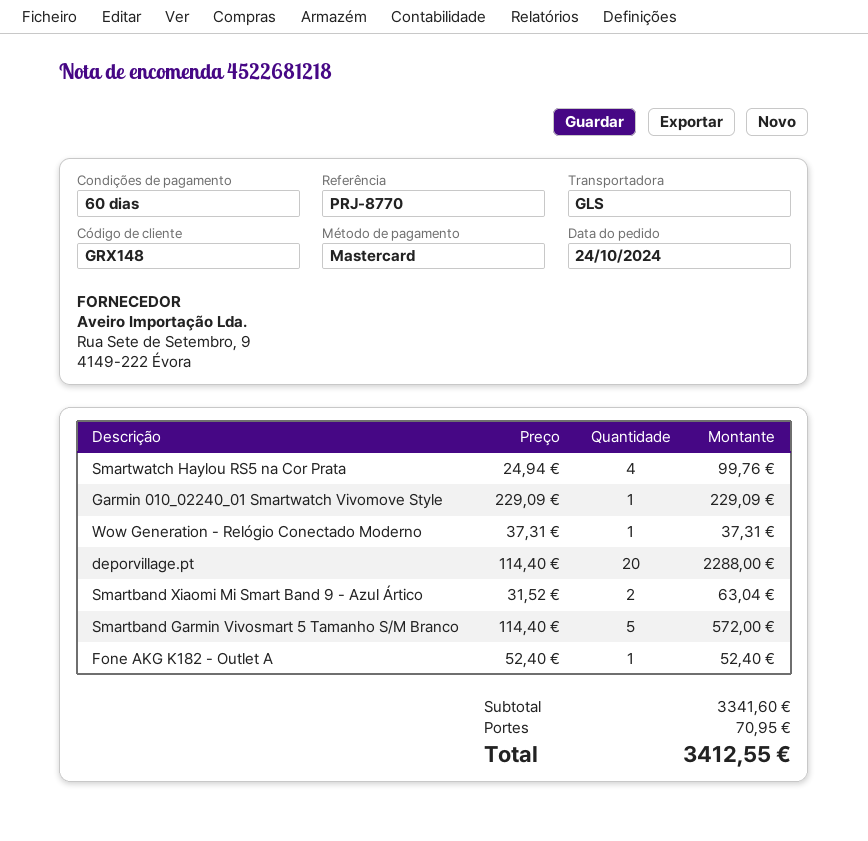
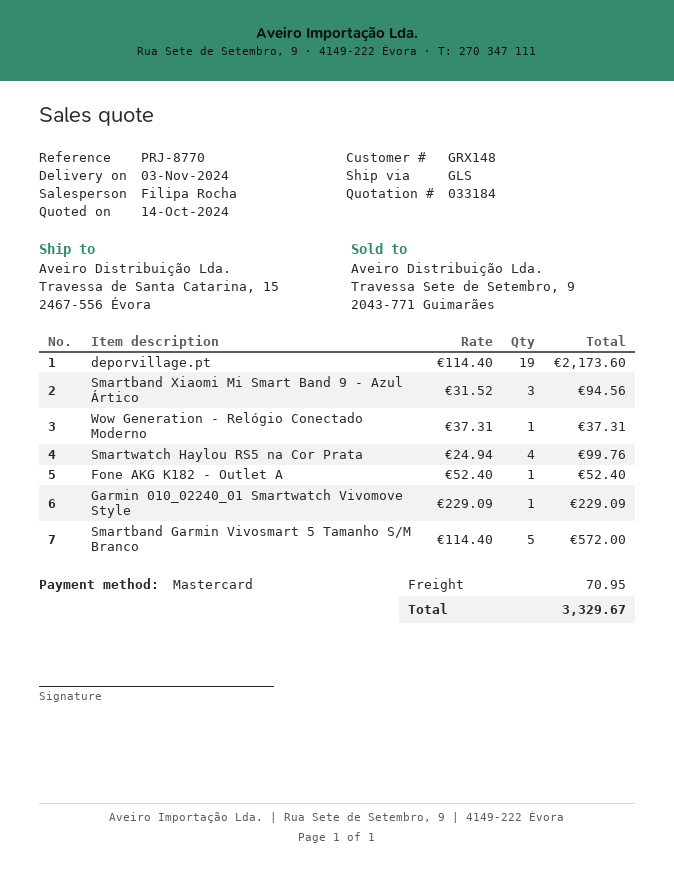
deporvillage.pt: 20 x 114.40 = 2288.00 -> 19 x 114.40 = 2173.60
Smartband Xiaomi Mi Smart Band 9 - Azul Ártico: 2 x 31.52 = 63.04 -> 3 x 31.52 = 94.56
total: 3412.55 -> 3329.67

